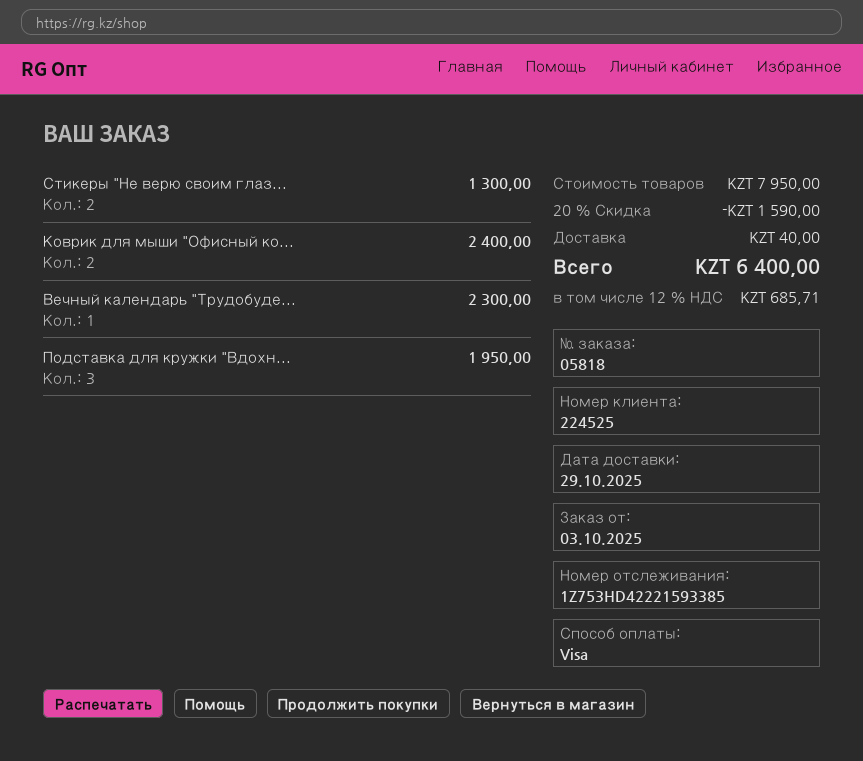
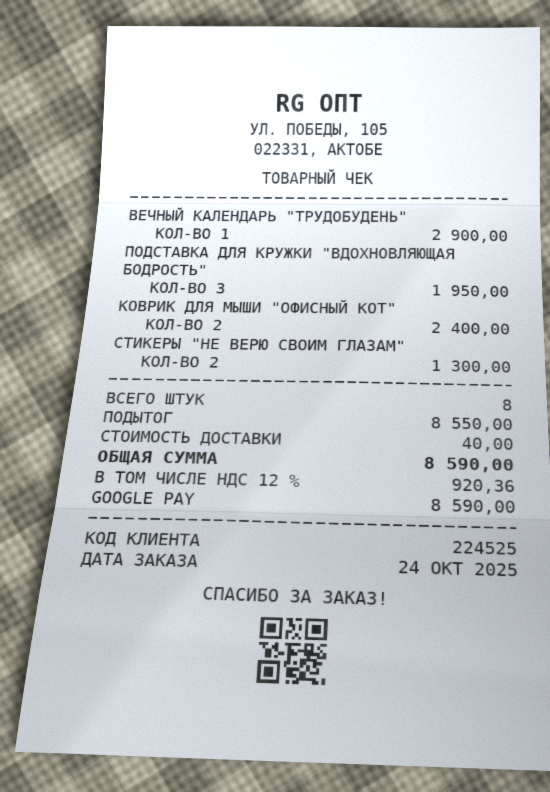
order date: 2025-10-03 -> 2025-10-24
payment method: Visa -> Google Pay
Вечный календарь "Трудобуде...: 1 for 2300.00 -> 1 for 2900.00
subtotal: 7950.00 -> 8550.00
discount: 20% = 1590.00 -> none
tax: 12% = 685.71 -> 12% = 920.36
total: 6400.00 -> 8590.00

